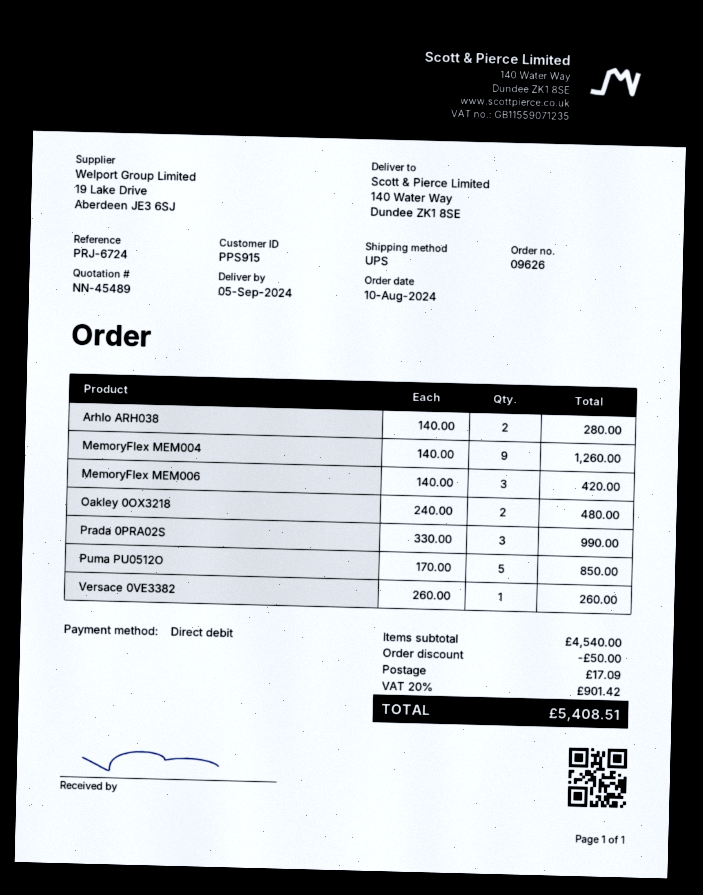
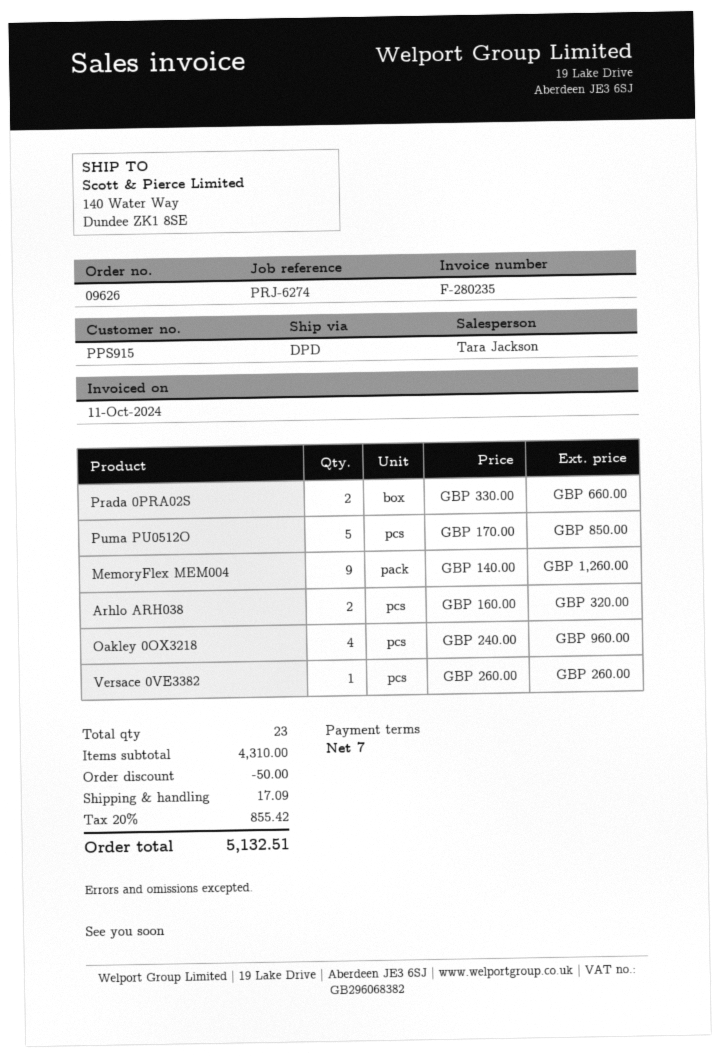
reference: PRJ-6724 -> PRJ-6274
shipping method: UPS -> DPD
Arhlo ARH038: 2 x 140.00 = 280.00 -> 2 x 160.00 = 320.00
MemoryFlex MEM006: 3 x 140.00 = 420.00 -> none
Oakley 0OX3218: 2 x 240.00 = 480.00 -> 4 x 240.00 = 960.00
Prada 0PRA02S: 3 x 330.00 = 990.00 -> 2 x 330.00 = 660.00
subtotal: 4540.00 -> 4310.00
tax: 20% = 901.42 -> 20% = 855.42
total: 5408.51 -> 5132.51

